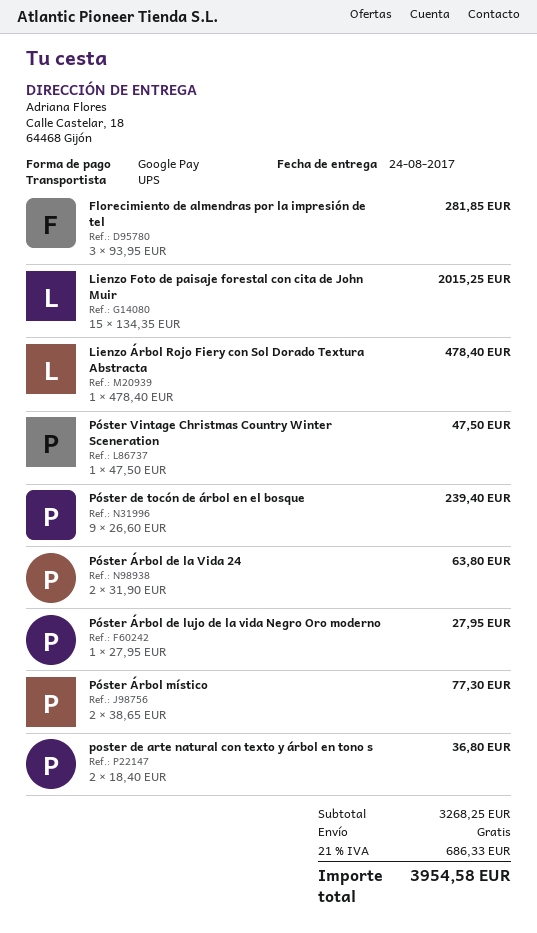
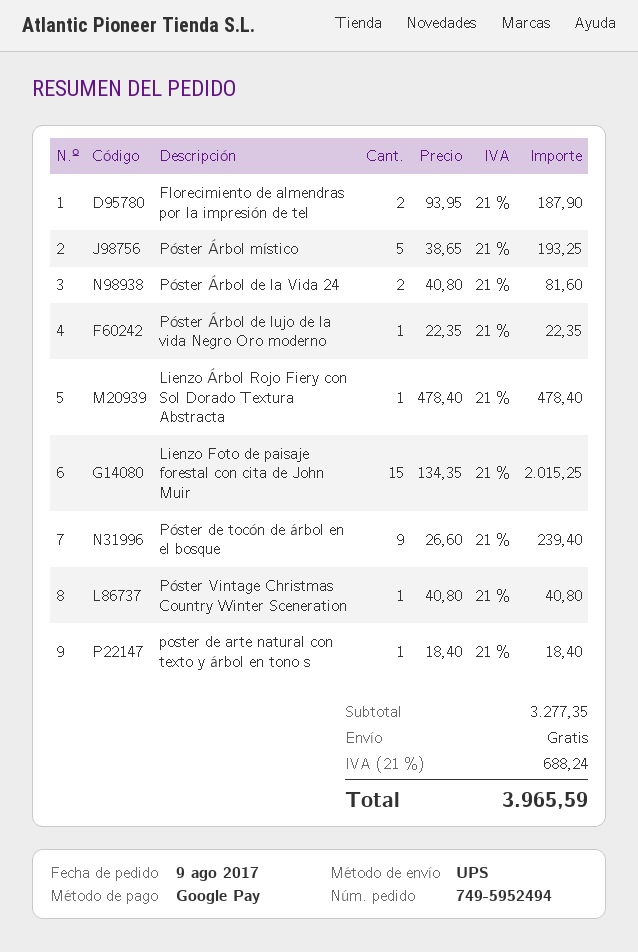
Florecimiento de almendras por la impresión de tel: 3 x 93.95 = 281.85 -> 2 x 93.95 = 187.90
Póster Vintage Christmas Country Winter Sceneration: 1 x 47.50 = 47.50 -> 1 x 40.80 = 40.80
Póster Árbol de la Vida 24: 2 x 31.90 = 63.80 -> 2 x 40.80 = 81.60
Póster Árbol de lujo de la vida Negro Oro moderno: 1 x 27.95 = 27.95 -> 1 x 22.35 = 22.35
Póster Árbol místico: 2 x 38.65 = 77.30 -> 5 x 38.65 = 193.25
poster de arte natural con texto y árbol en tono s: 2 x 18.40 = 36.80 -> 1 x 18.40 = 18.40
subtotal: 3268.25 -> 3277.35
tax: 21% = 686.33 -> 21% = 688.24
total: 3954.58 -> 3965.59

